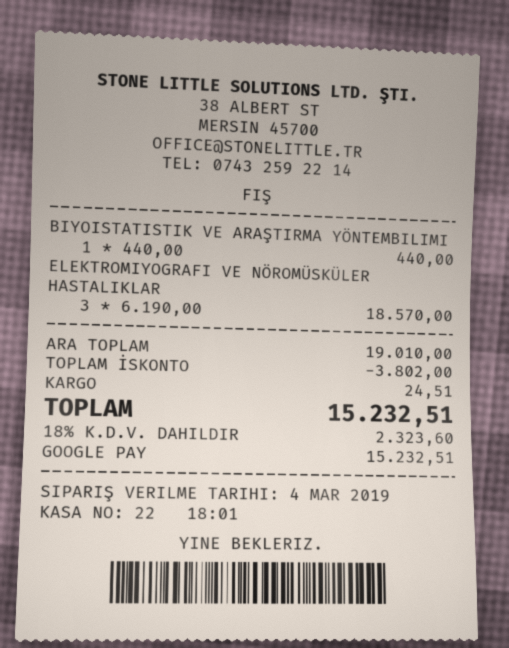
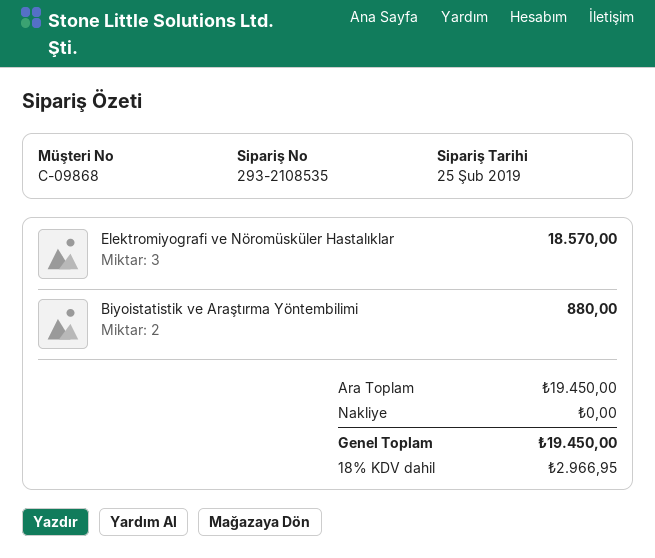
order date: 2019-03-04 -> 2019-02-25
BIYOISTATISTIK VE ARAŞTIRMA YÖNTEMBILIMI: 1 for 440.00 -> 2 for 880.00
subtotal: 19010.00 -> 19450.00
discount: 3802.00 -> none
shipping: 24.51 -> 0.00
tax: 18% = 2323.60 -> 18% = 2966.95
total: 15232.51 -> 19450.00

